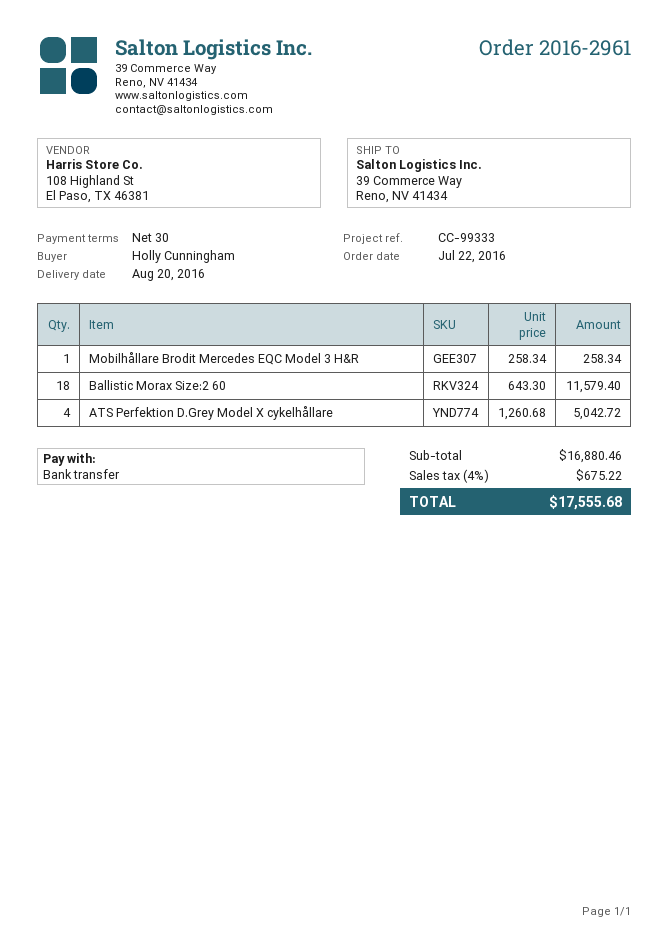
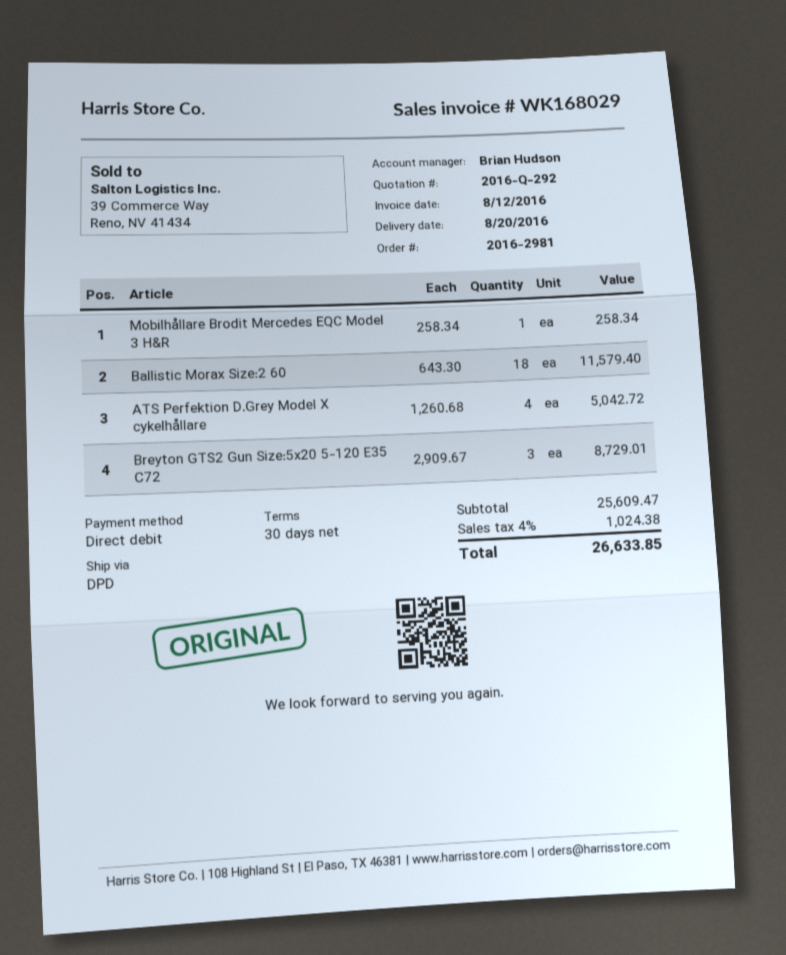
order number: 2016-2961 -> 2016-2981
payment method: bank transfer -> direct debit
Breyton GTS2 Gun Size:5x20 5-120 E35 C72: none -> 3 x 2909.67 = 8729.01
subtotal: 16880.46 -> 25609.47
tax: 4% = 675.22 -> 4% = 1024.38
total: 17555.68 -> 26633.85

